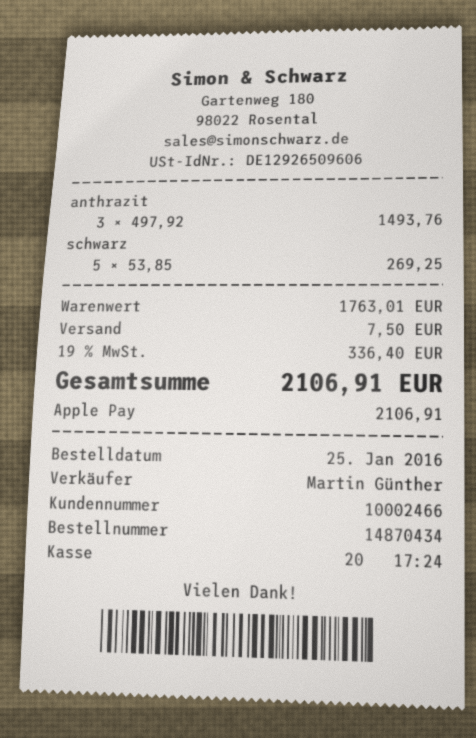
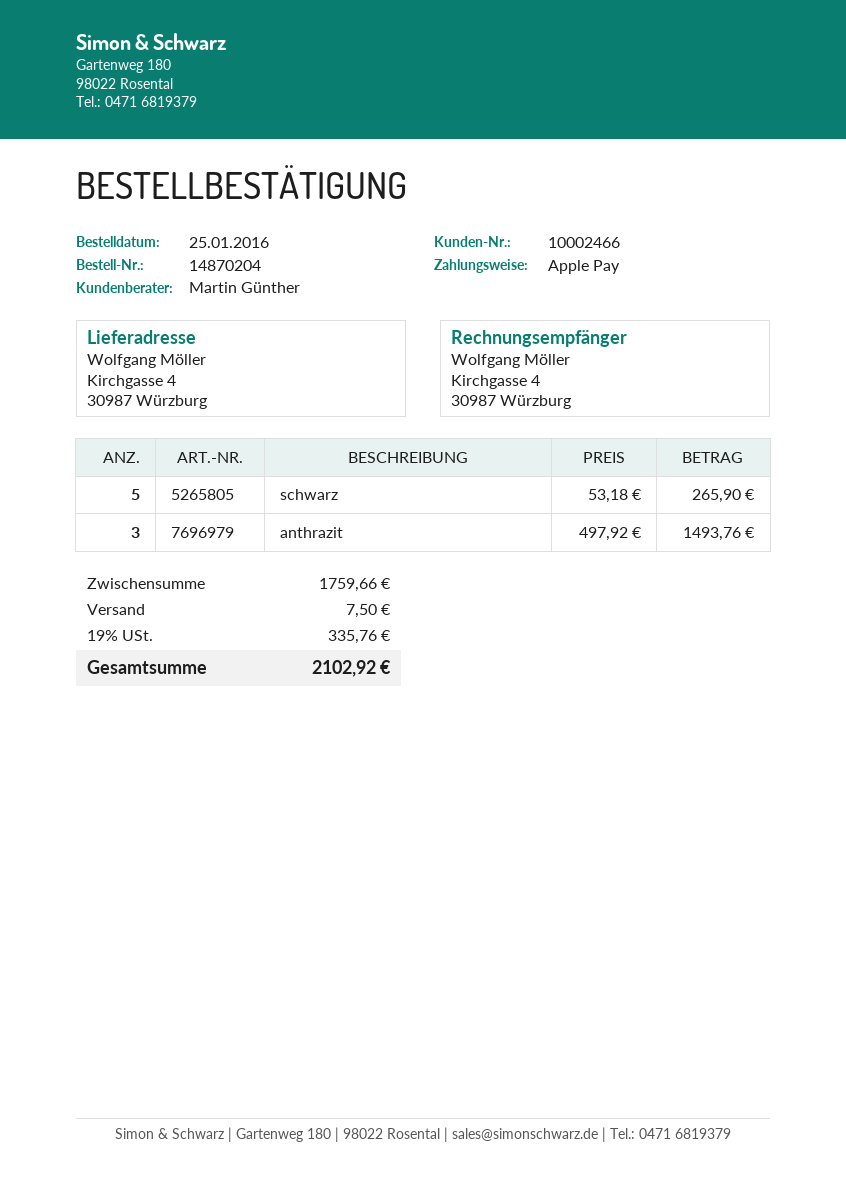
order number: 14870434 -> 14870204
schwarz: 5 x 53.85 = 269.25 -> 5 x 53.18 = 265.90
subtotal: 1763.01 -> 1759.66
tax: 19% = 336.40 -> 19% = 335.76
total: 2106.91 -> 2102.92

